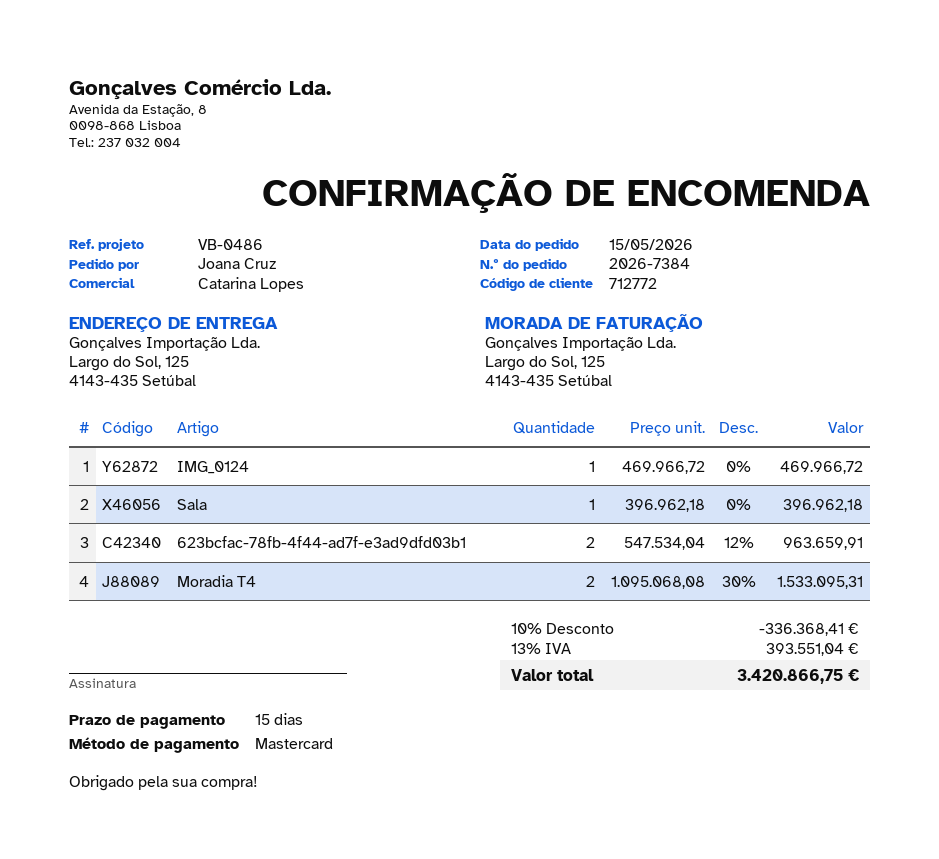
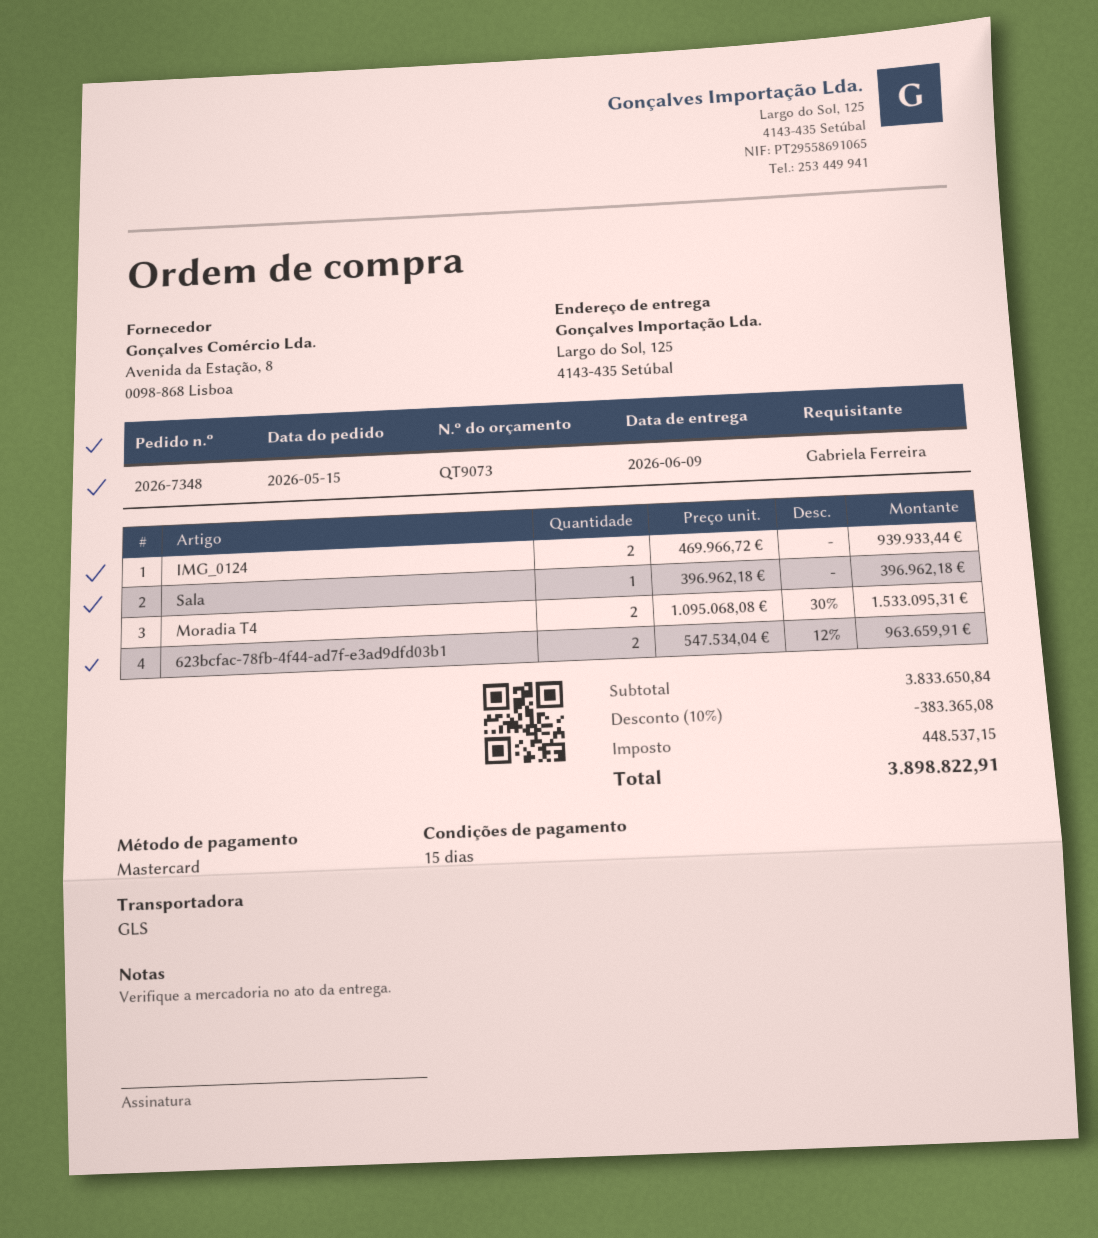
order number: 2026-7384 -> 2026-7348
ordered by: Joana Cruz -> Gabriela Ferreira
IMG_0124: 1 x 469966.72 = 469966.72 -> 2 x 469966.72 = 939933.44
discount: 10% = 336368.41 -> 10% = 383365.08
tax: 393551.04 -> 448537.15
total: 3420866.75 -> 3898822.91

